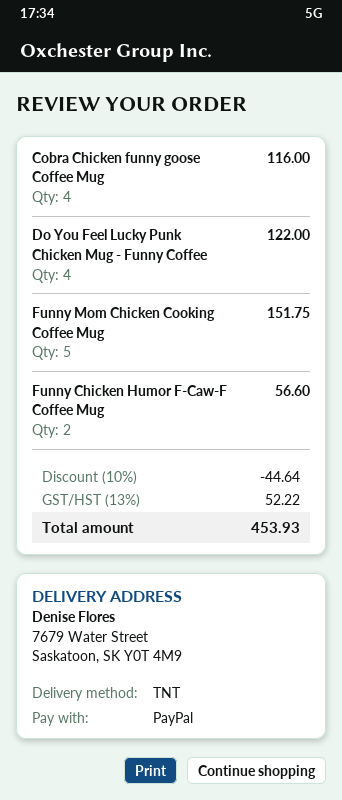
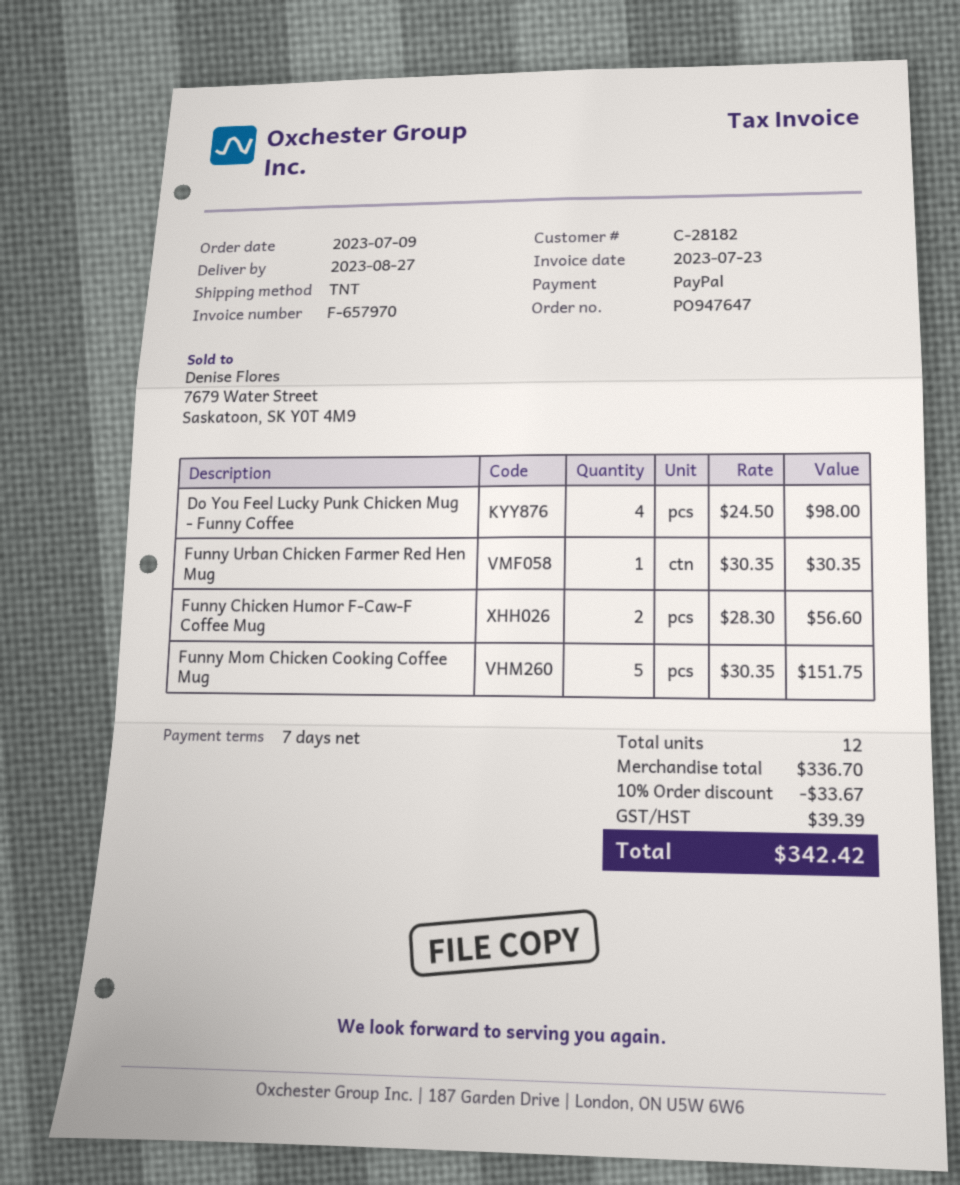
Cobra Chicken funny goose Coffee Mug: 4 for 116.00 -> none
Do You Feel Lucky Punk Chicken Mug - Funny Coffee: 4 for 122.00 -> 4 for 98.00
Funny Urban Chicken Farmer Red Hen Mug: none -> 1 for 30.35
discount: 10% = 44.64 -> 10% = 33.67
tax: 52.22 -> 39.39
total: 453.93 -> 342.42

